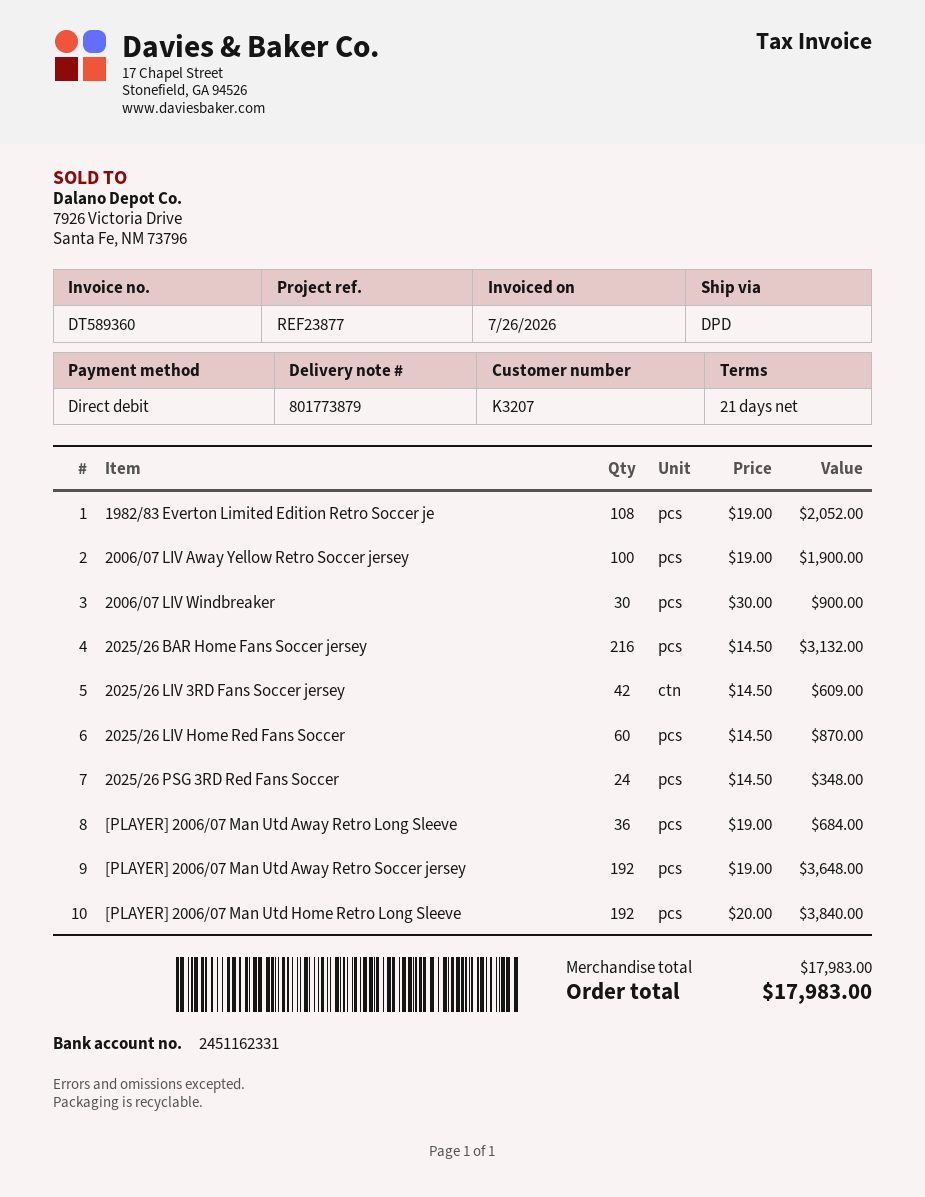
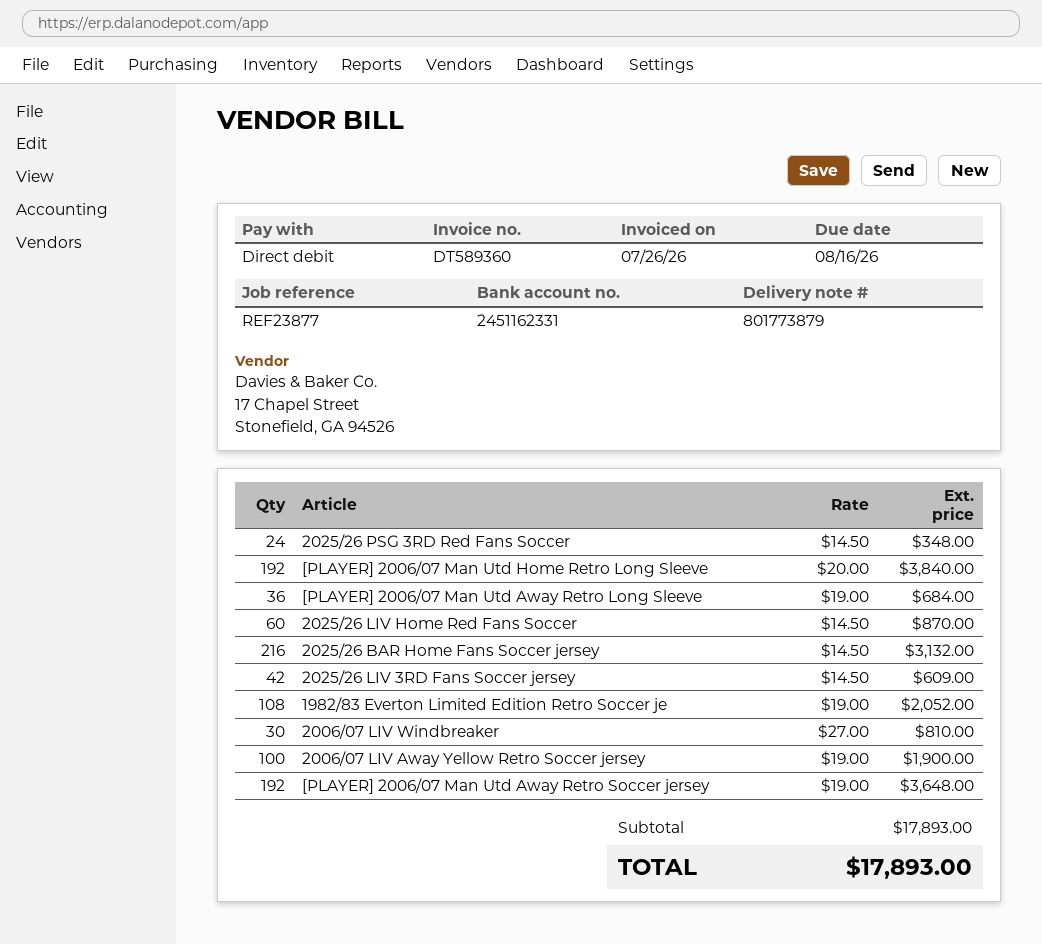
2006/07 LIV Windbreaker: 30 x 30.00 = 900.00 -> 30 x 27.00 = 810.00
subtotal: 17983.00 -> 17893.00
total: 17983.00 -> 17893.00

